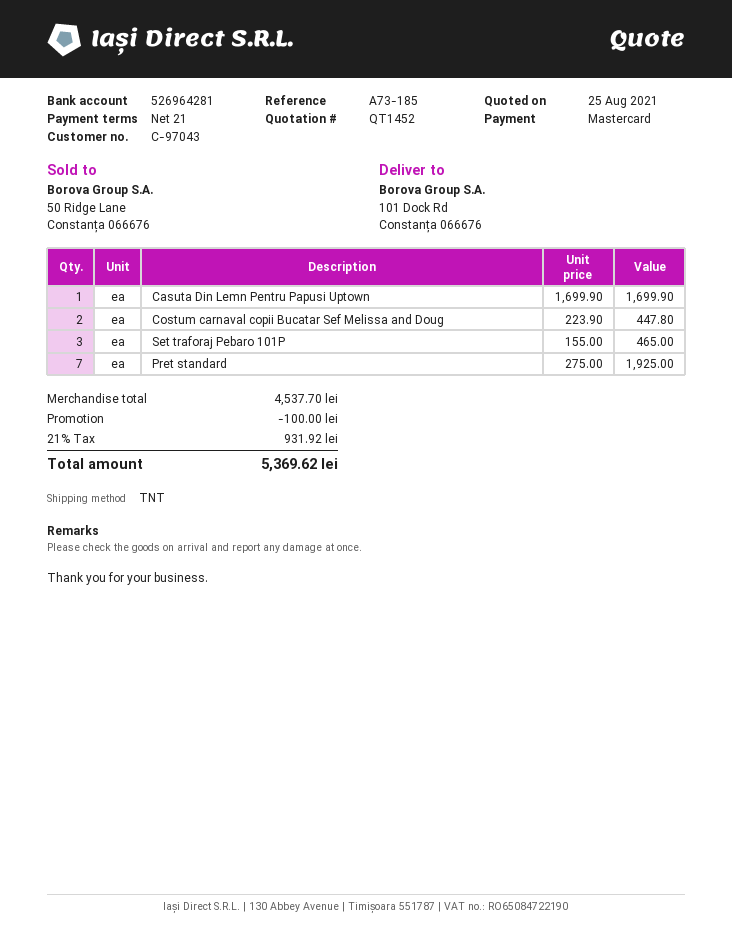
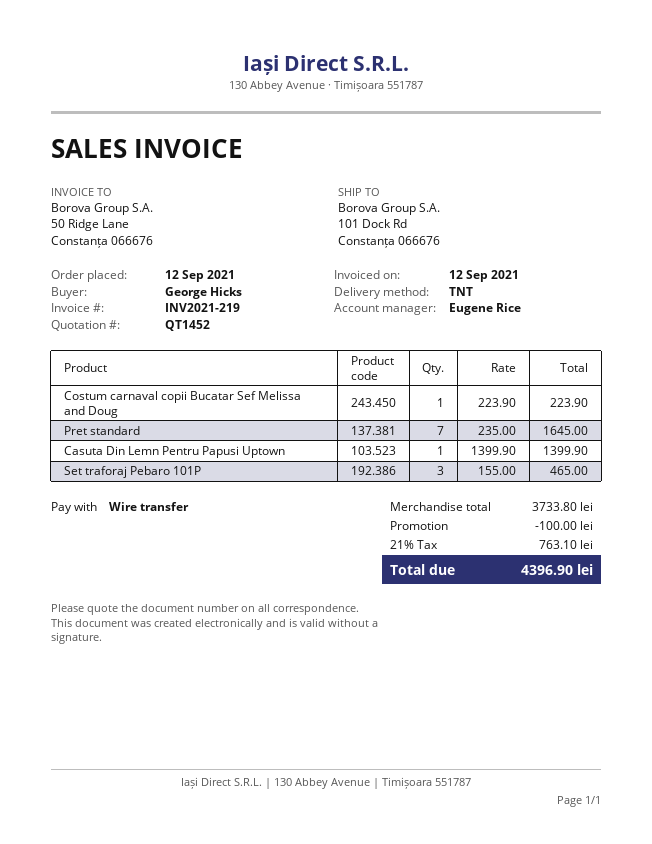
payment method: Mastercard -> bank transfer
Casuta Din Lemn Pentru Papusi Uptown: 1 x 1699.90 = 1699.90 -> 1 x 1399.90 = 1399.90
Costum carnaval copii Bucatar Sef Melissa and Doug: 2 x 223.90 = 447.80 -> 1 x 223.90 = 223.90
Pret standard: 7 x 275.00 = 1925.00 -> 7 x 235.00 = 1645.00
subtotal: 4537.70 -> 3733.80
tax: 21% = 931.92 -> 21% = 763.10
total: 5369.62 -> 4396.90

